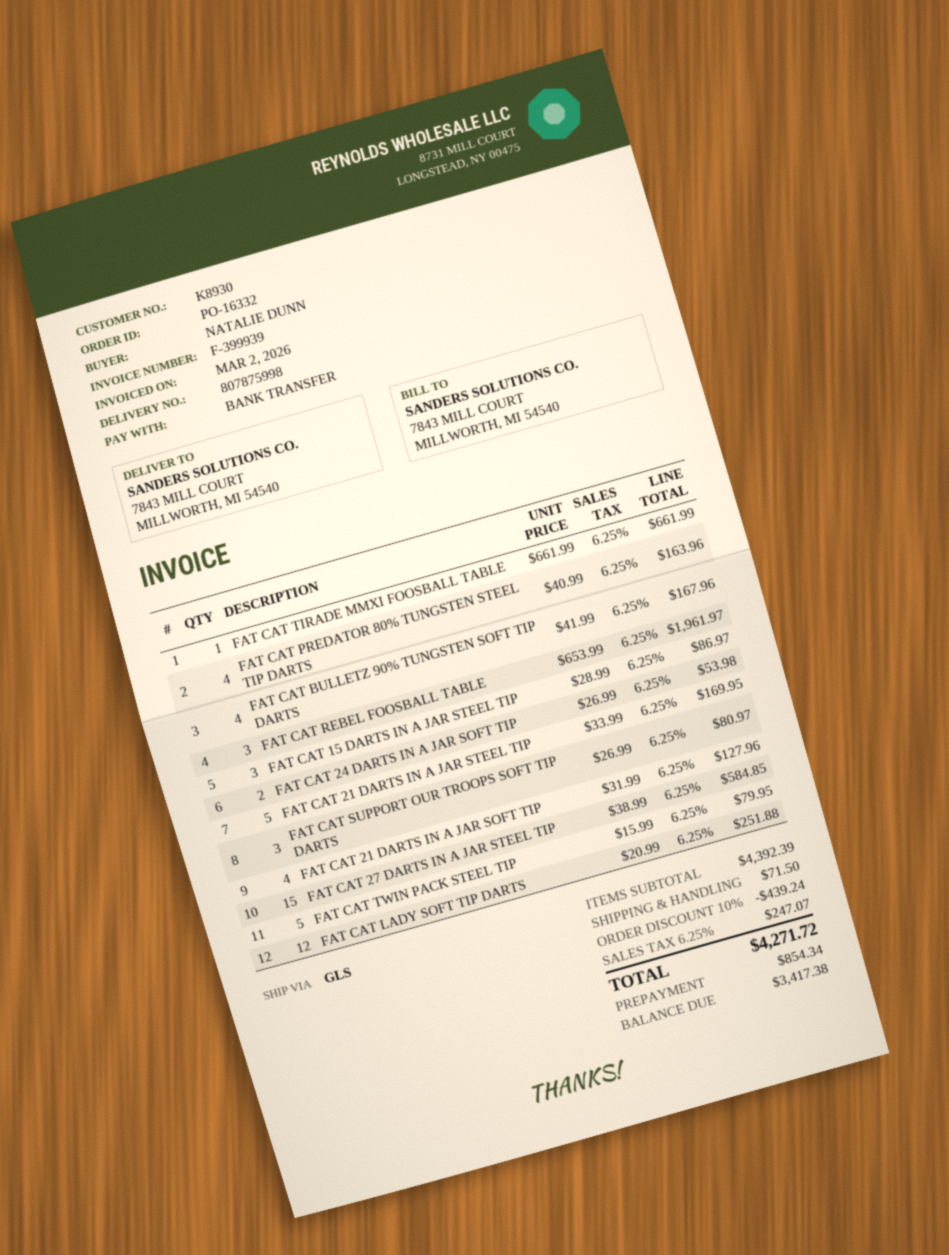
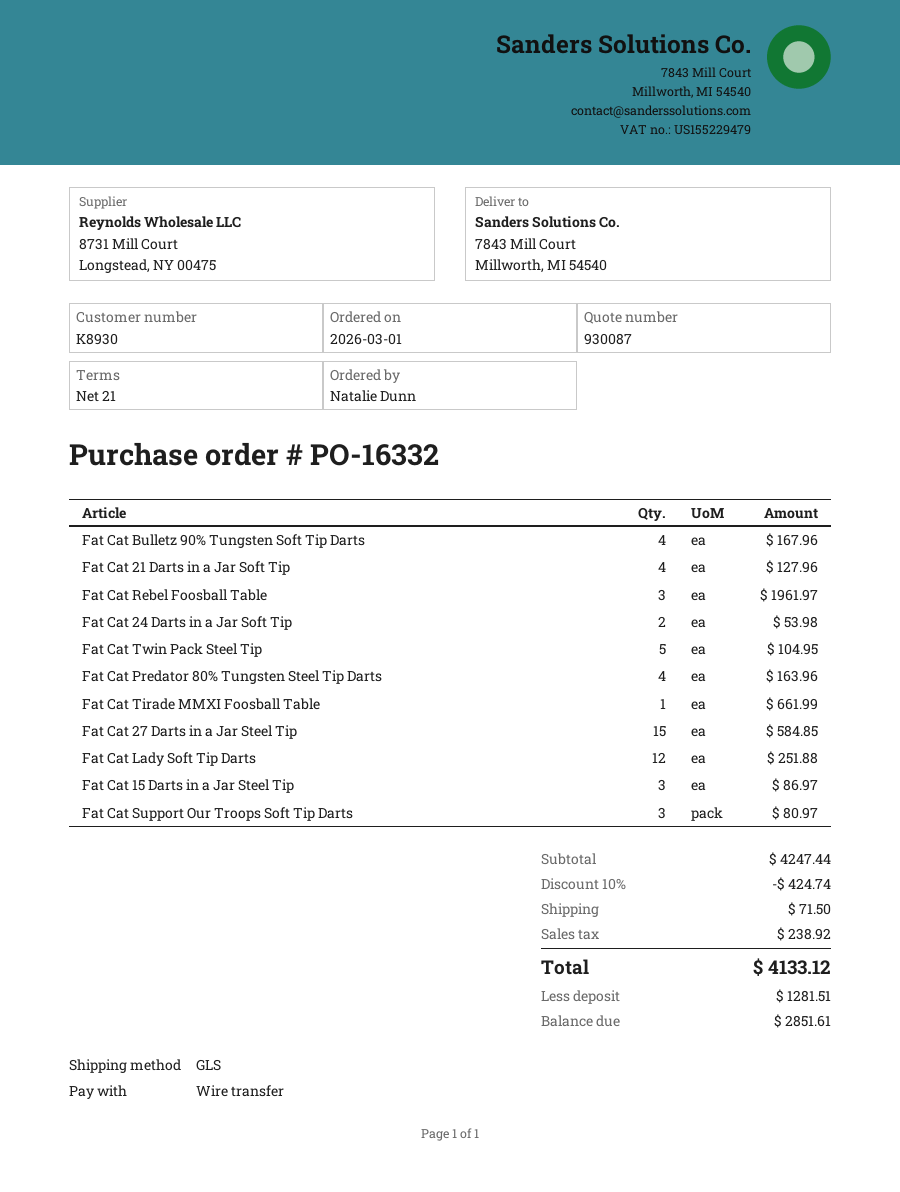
FAT CAT 21 DARTS IN A JAR STEEL TIP: 5 for 169.95 -> none
FAT CAT TWIN PACK STEEL TIP: 5 for 79.95 -> 5 for 104.95
subtotal: 4392.39 -> 4247.44
discount: 10% = 439.24 -> 10% = 424.74
tax: 247.07 -> 238.92
total: 4271.72 -> 4133.12
deposit: 854.34 -> 1281.51
balance: 3417.38 -> 2851.61

